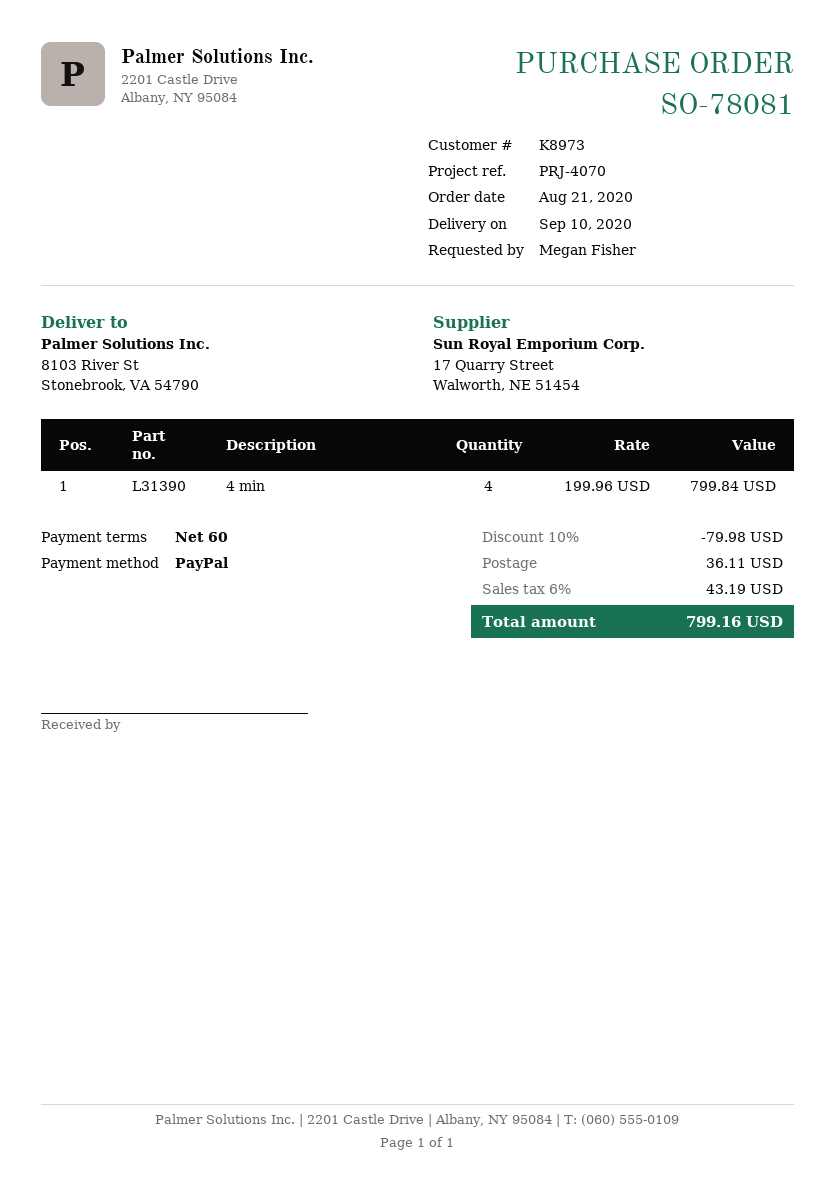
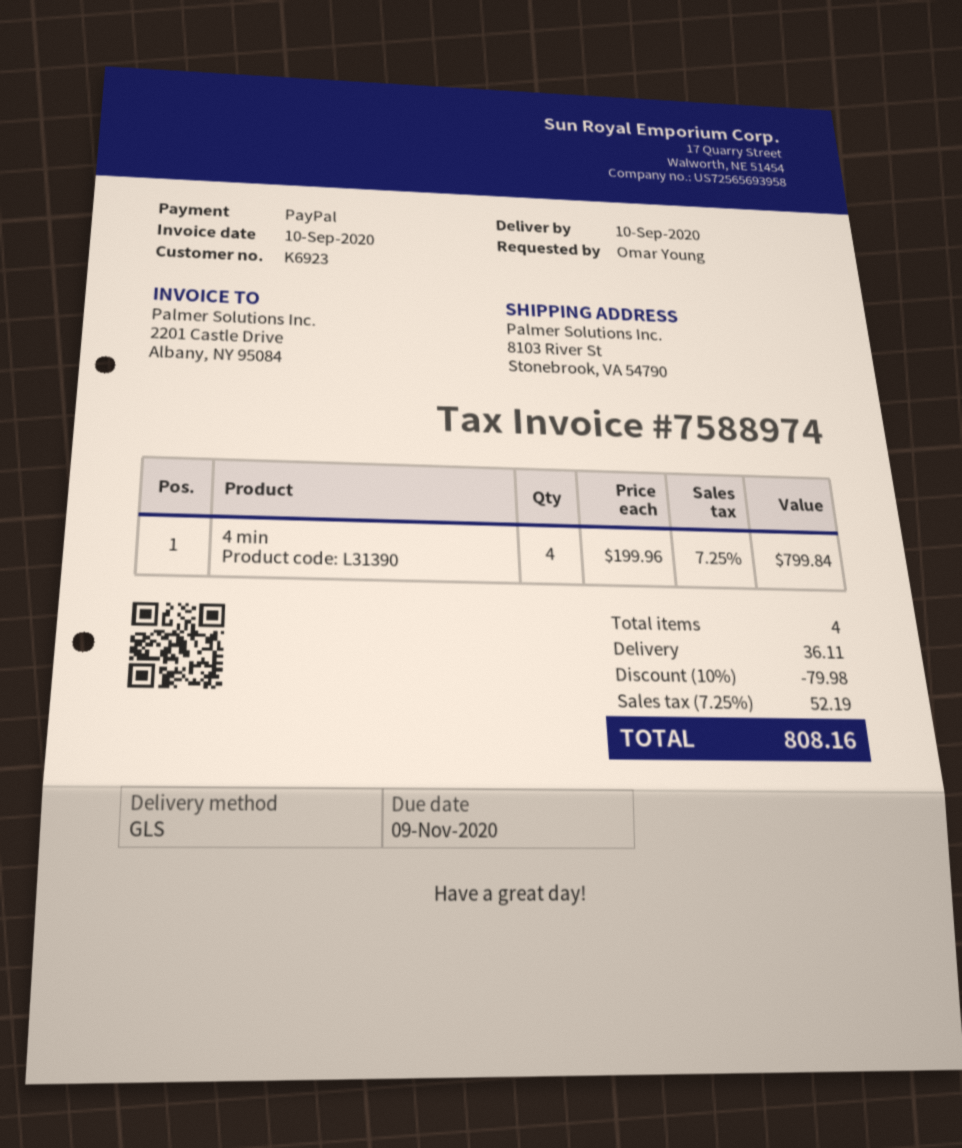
customer number: K8973 -> K6923
ordered by: Megan Fisher -> Omar Young
tax: 6% = 43.19 -> 7.25% = 52.19
total: 799.16 -> 808.16

